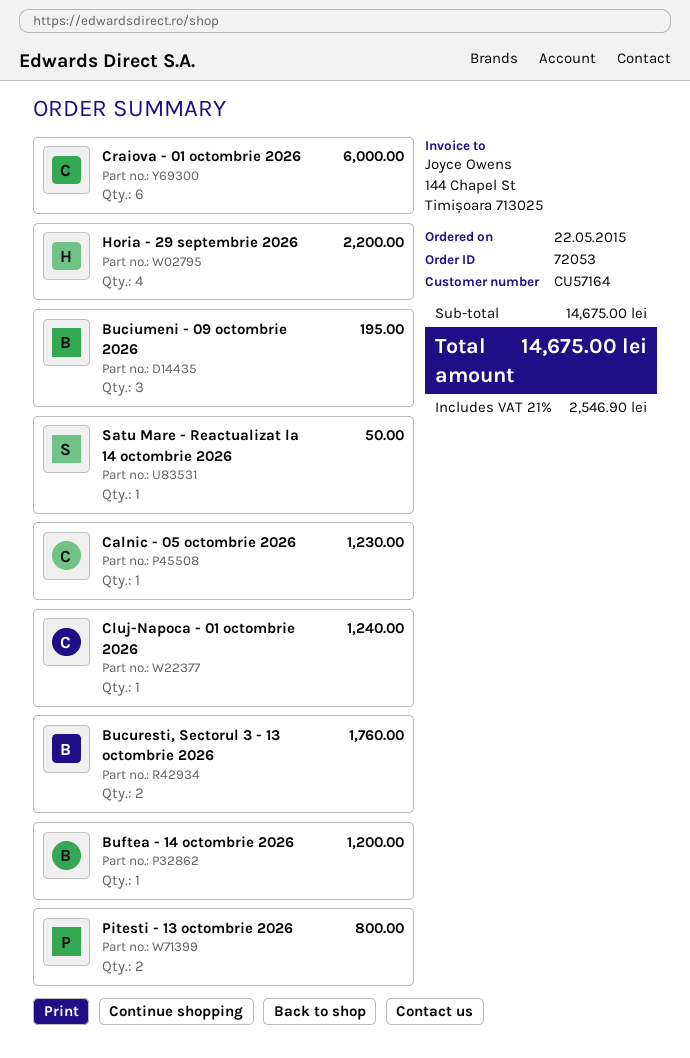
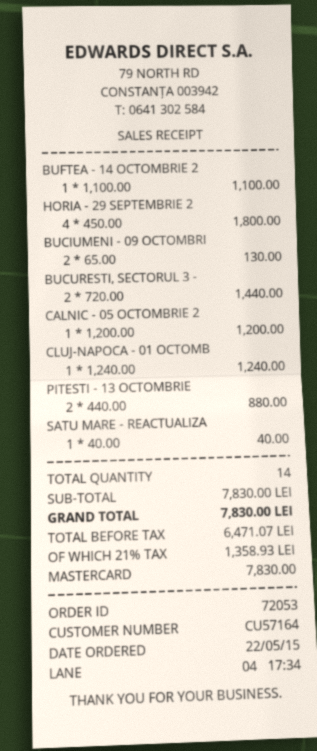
Craiova - 01 octombrie 2026: 6 for 6000.00 -> none
Horia - 29 septembrie 2026: 4 for 2200.00 -> 4 for 1800.00
Buciumeni - 09 octombrie 2026: 3 for 195.00 -> 2 for 130.00
Satu Mare - Reactualizat la 14 octombrie 2026: 1 for 50.00 -> 1 for 40.00
Calnic - 05 octombrie 2026: 1 for 1230.00 -> 1 for 1200.00
Bucuresti, Sectorul 3 - 13 octombrie 2026: 2 for 1760.00 -> 2 for 1440.00
Buftea - 14 octombrie 2026: 1 for 1200.00 -> 1 for 1100.00
Pitesti - 13 octombrie 2026: 2 for 800.00 -> 2 for 880.00
subtotal: 14675.00 -> 7830.00
tax: 21% = 2546.90 -> 21% = 1358.93
total: 14675.00 -> 7830.00

